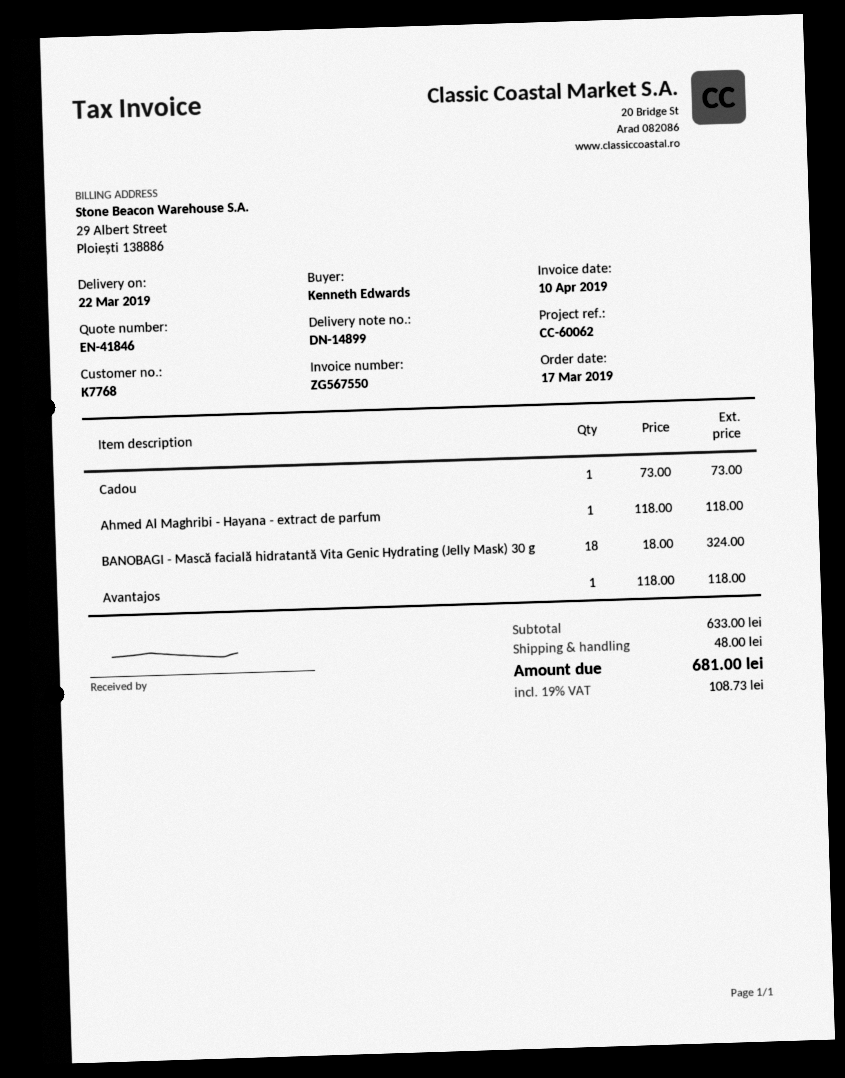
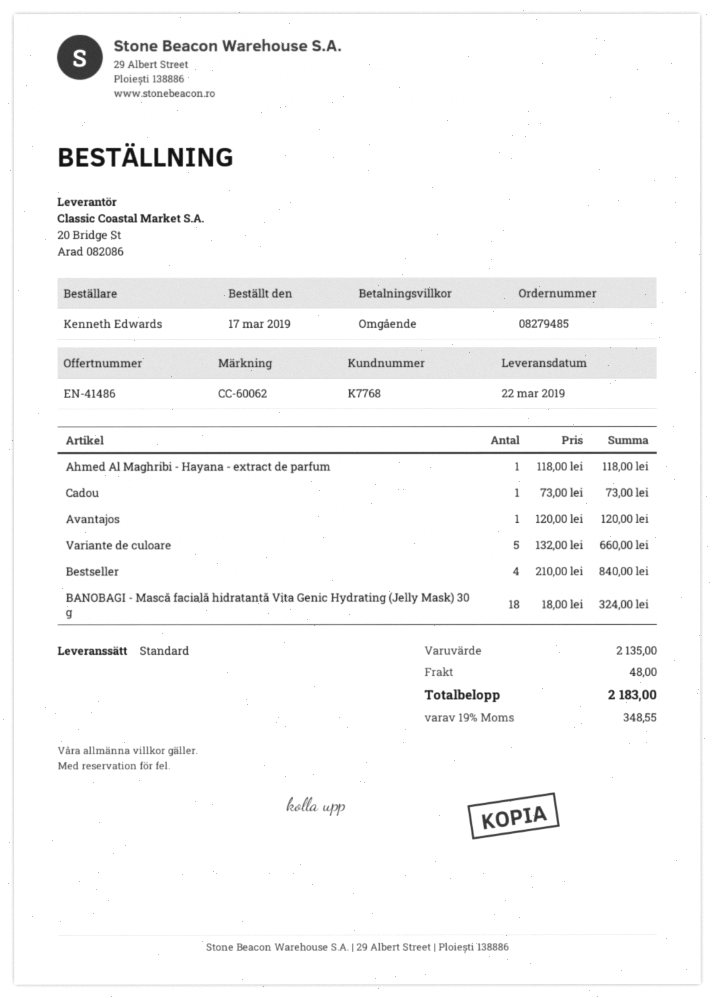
quote number: EN-41846 -> EN-41486
Avantajos: 1 x 118.00 = 118.00 -> 1 x 120.00 = 120.00
Variante de culoare: none -> 5 x 132.00 = 660.00
Bestseller: none -> 4 x 210.00 = 840.00
subtotal: 633.00 -> 2135.00
tax: 19% = 108.73 -> 19% = 348.55
total: 681.00 -> 2183.00

